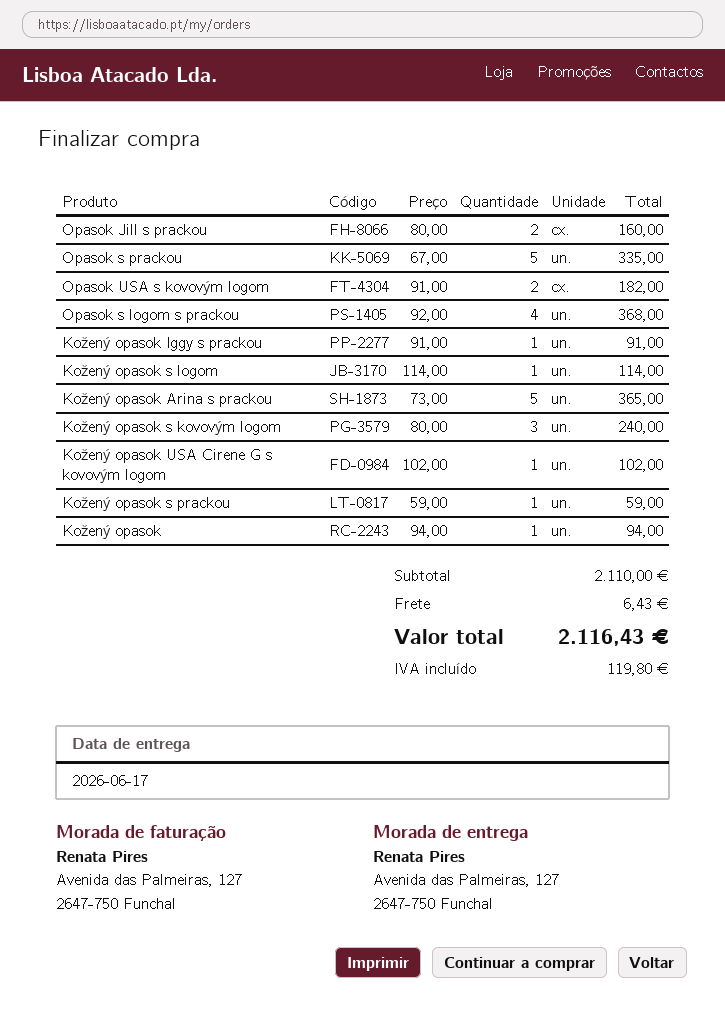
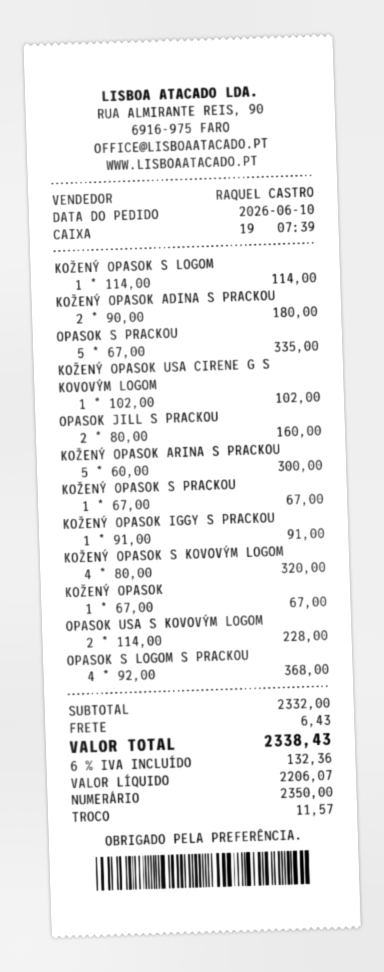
Opasok USA s kovovým logom: 2 x 91.00 = 182.00 -> 2 x 114.00 = 228.00
Kožený opasok Arina s prackou: 5 x 73.00 = 365.00 -> 5 x 60.00 = 300.00
Kožený opasok s kovovým logom: 3 x 80.00 = 240.00 -> 4 x 80.00 = 320.00
Kožený opasok s prackou: 1 x 59.00 = 59.00 -> 1 x 67.00 = 67.00
Kožený opasok: 1 x 94.00 = 94.00 -> 1 x 67.00 = 67.00
KOŽENÝ OPASOK ADINA S PRACKOU: none -> 2 x 90.00 = 180.00
subtotal: 2110.00 -> 2332.00
tax: 119.80 -> 132.36
total: 2116.43 -> 2338.43

